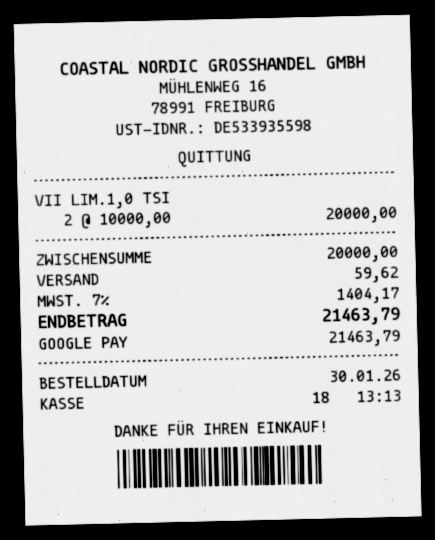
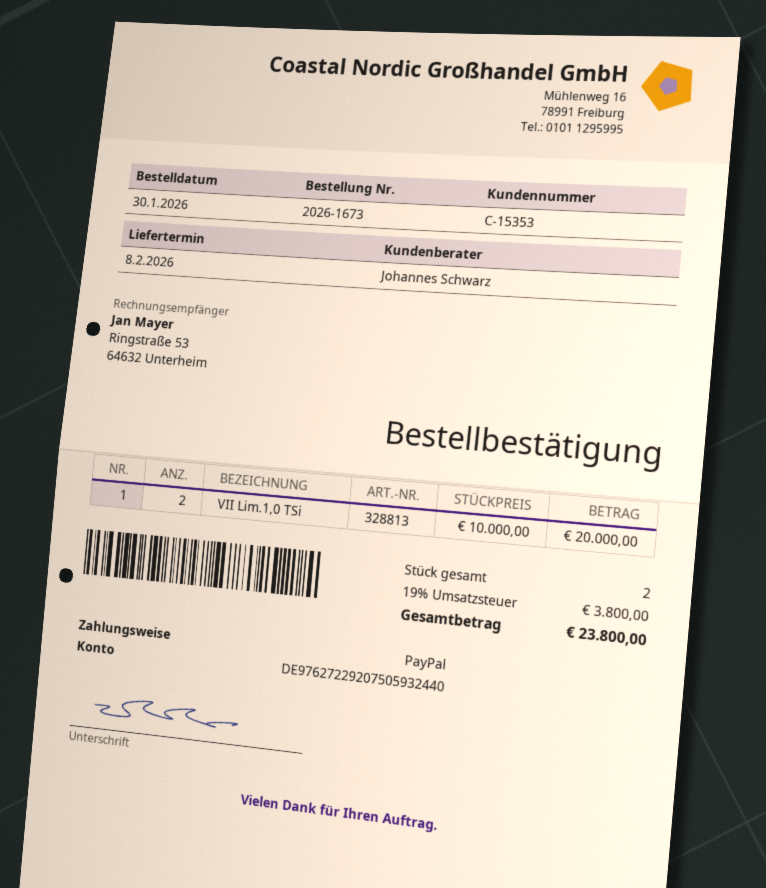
payment method: Google Pay -> PayPal
shipping: 59.62 -> none
tax: 7% = 1404.17 -> 19% = 3800.00
total: 21463.79 -> 23800.00

